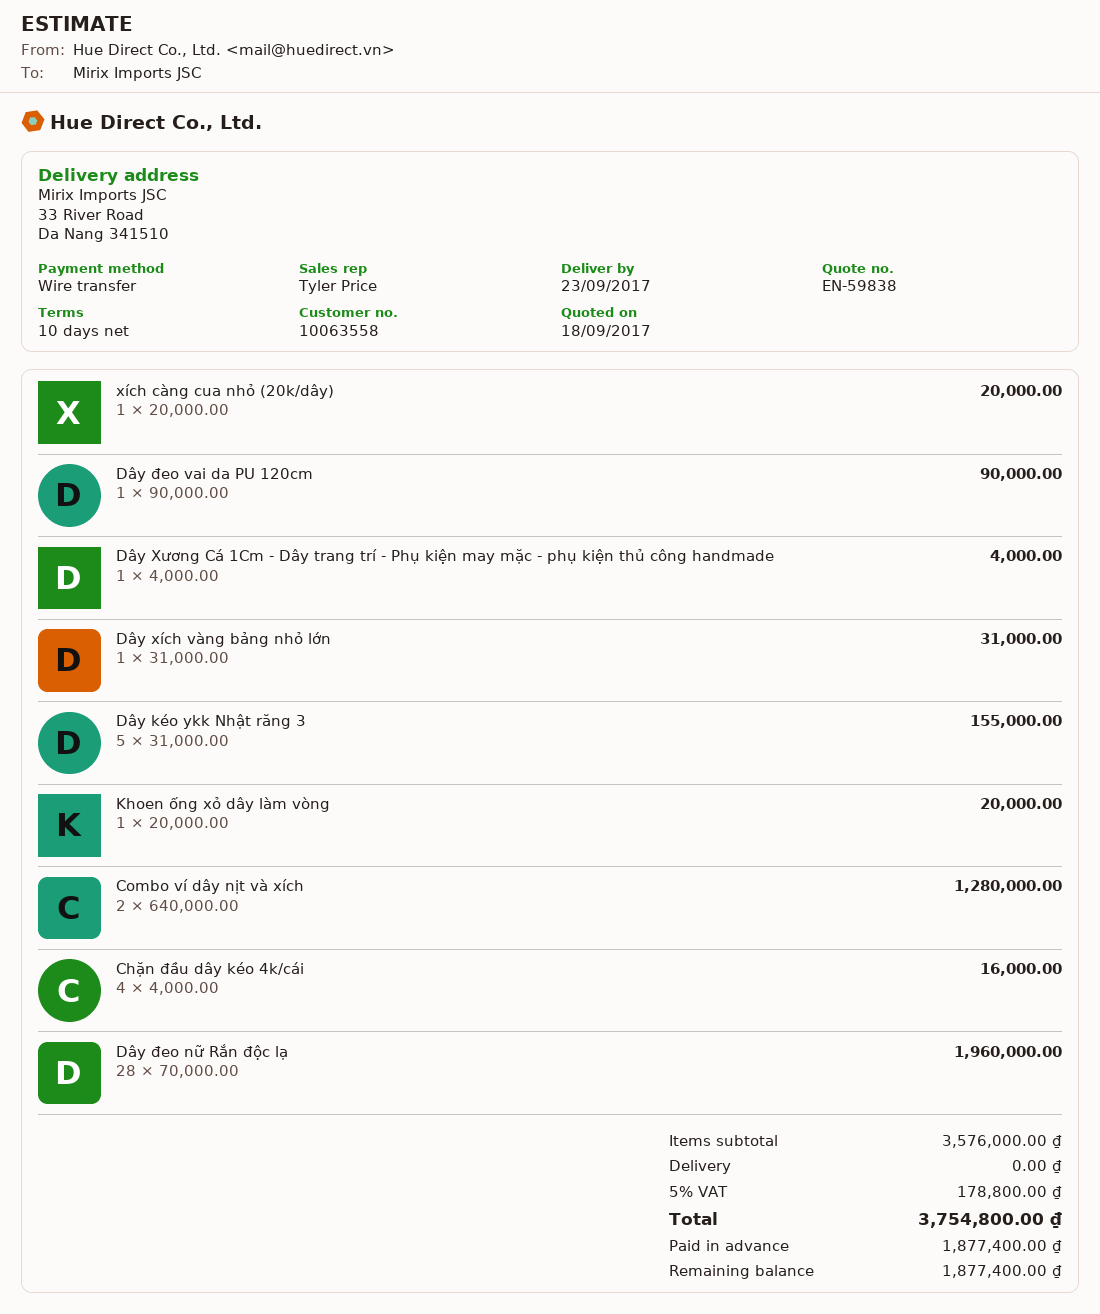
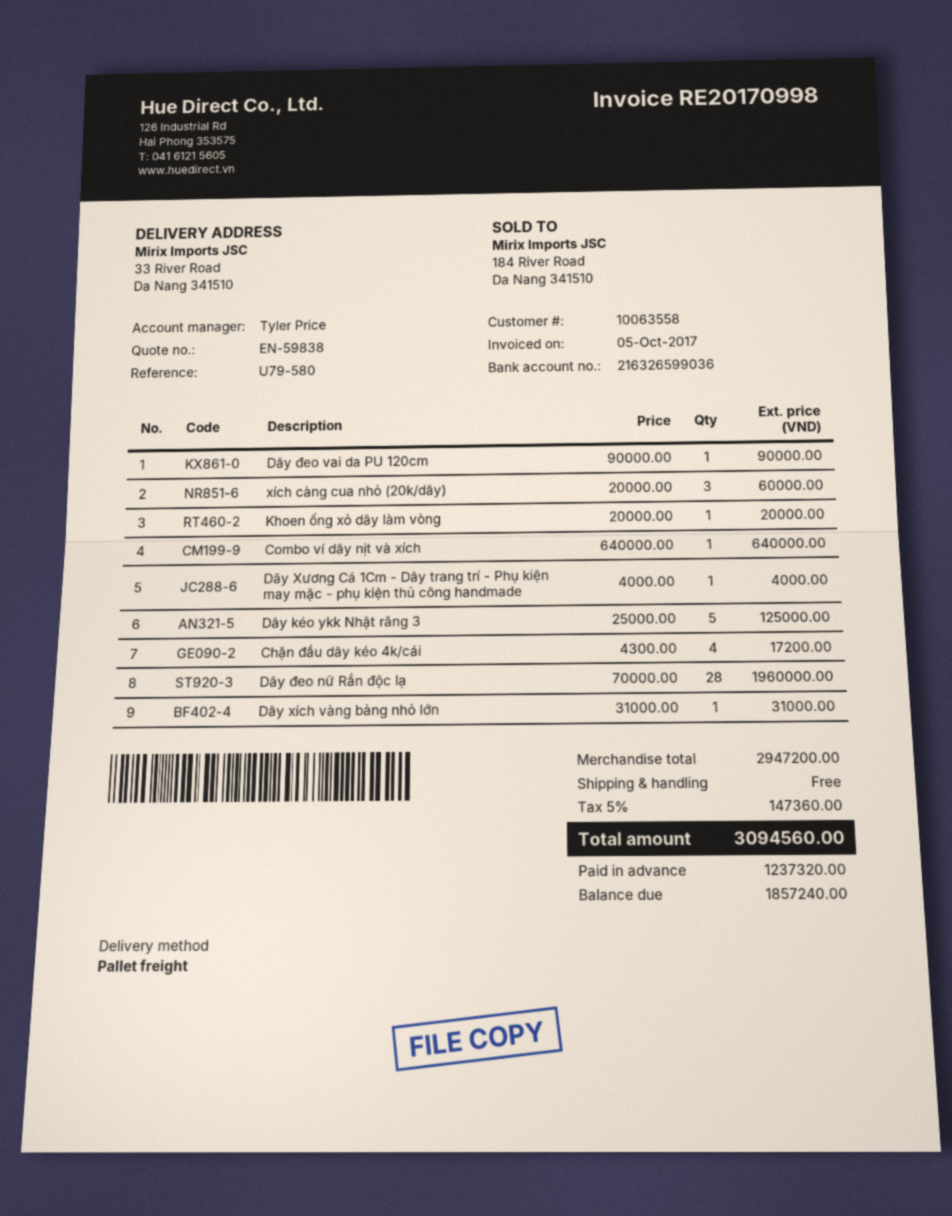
xích càng cua nhỏ (20k/dây): 1 x 20000.00 = 20000.00 -> 3 x 20000.00 = 60000.00
Dây kéo ykk Nhật răng 3: 5 x 31000.00 = 155000.00 -> 5 x 25000.00 = 125000.00
Combo ví dây nịt và xích: 2 x 640000.00 = 1280000.00 -> 1 x 640000.00 = 640000.00
Chặn đầu dây kéo 4k/cái: 4 x 4000.00 = 16000.00 -> 4 x 4300.00 = 17200.00
subtotal: 3576000.00 -> 2947200.00
tax: 5% = 178800.00 -> 5% = 147360.00
total: 3754800.00 -> 3094560.00
deposit: 1877400.00 -> 1237320.00
balance: 1877400.00 -> 1857240.00

